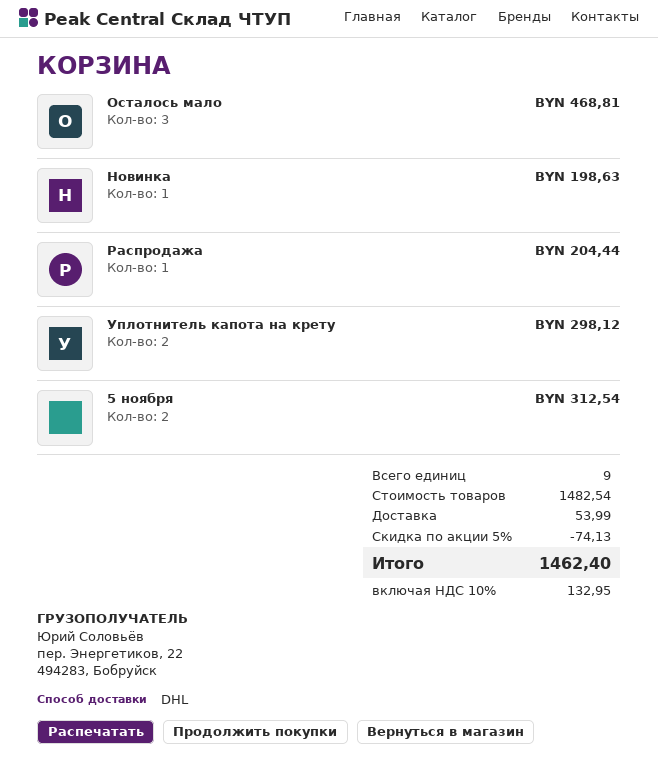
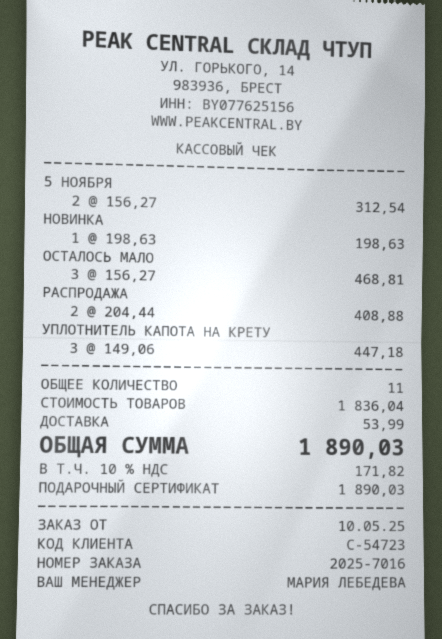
Распродажа: 1 for 204.44 -> 2 for 408.88
Уплотнитель капота на крету: 2 for 298.12 -> 3 for 447.18
total quantity: 9 -> 11
subtotal: 1482.54 -> 1836.04
discount: 5% = 74.13 -> none
tax: 10% = 132.95 -> 10% = 171.82
total: 1462.40 -> 1890.03

